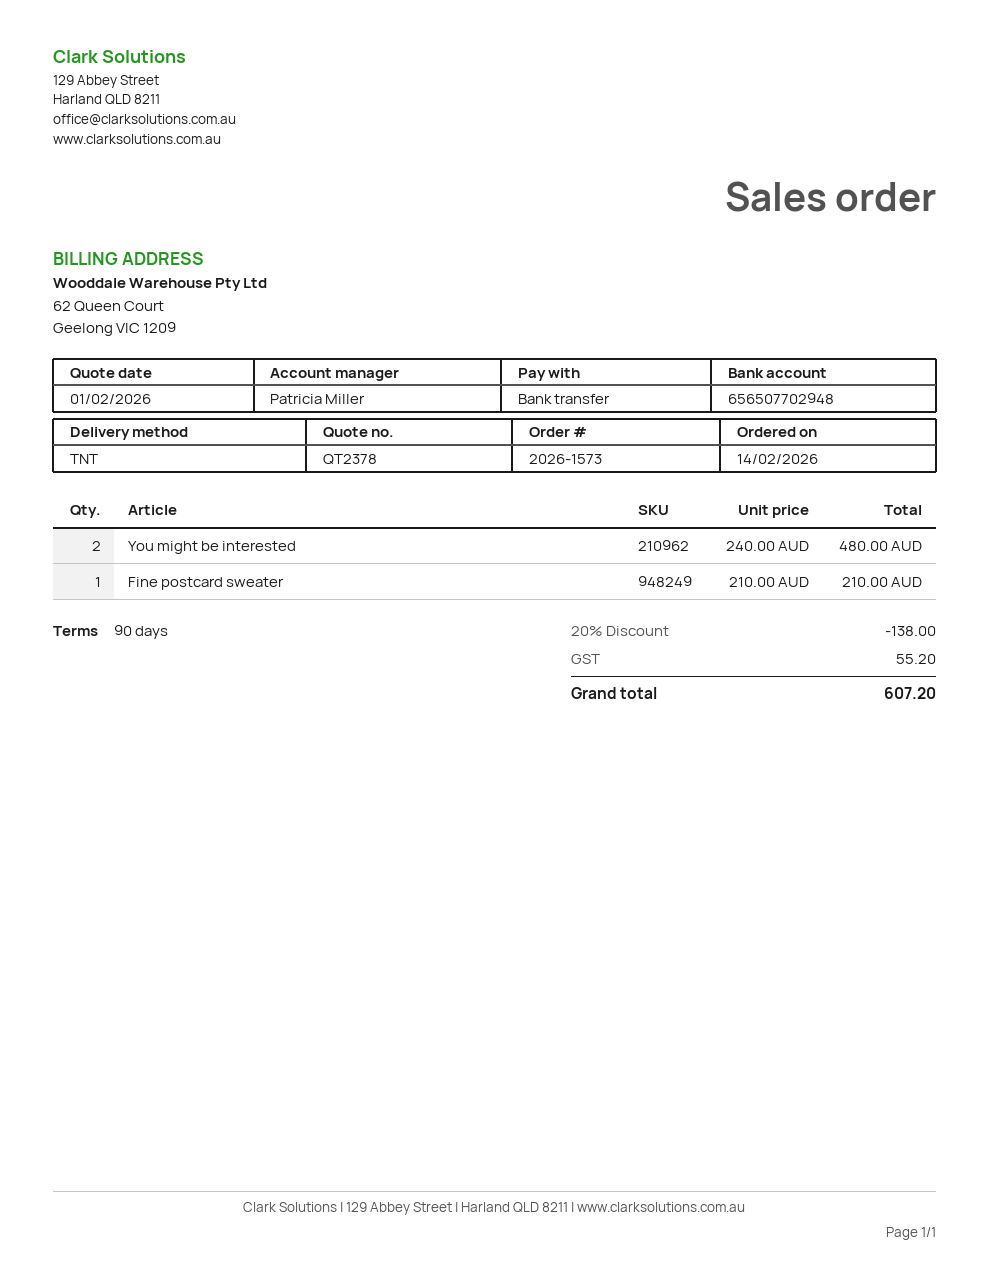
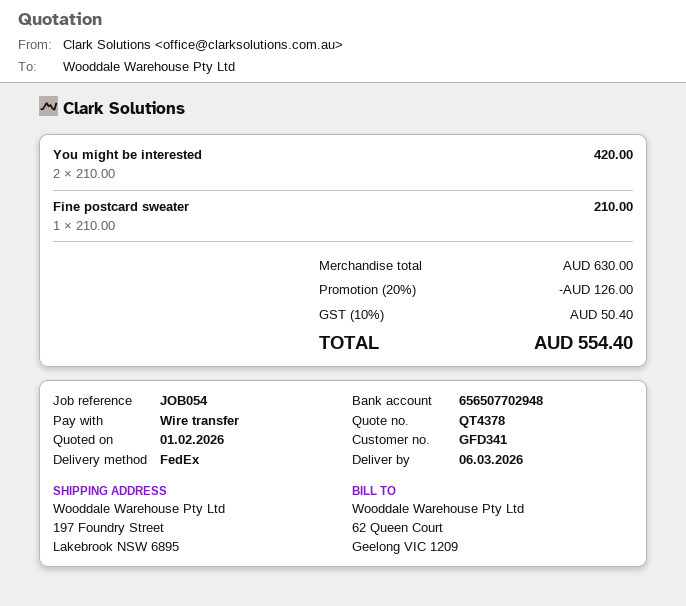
quote number: QT2378 -> QT4378
shipping method: TNT -> FedEx
You might be interested: 2 x 240.00 = 480.00 -> 2 x 210.00 = 420.00
discount: 20% = 138.00 -> 20% = 126.00
tax: 55.20 -> 50.40
total: 607.20 -> 554.40

